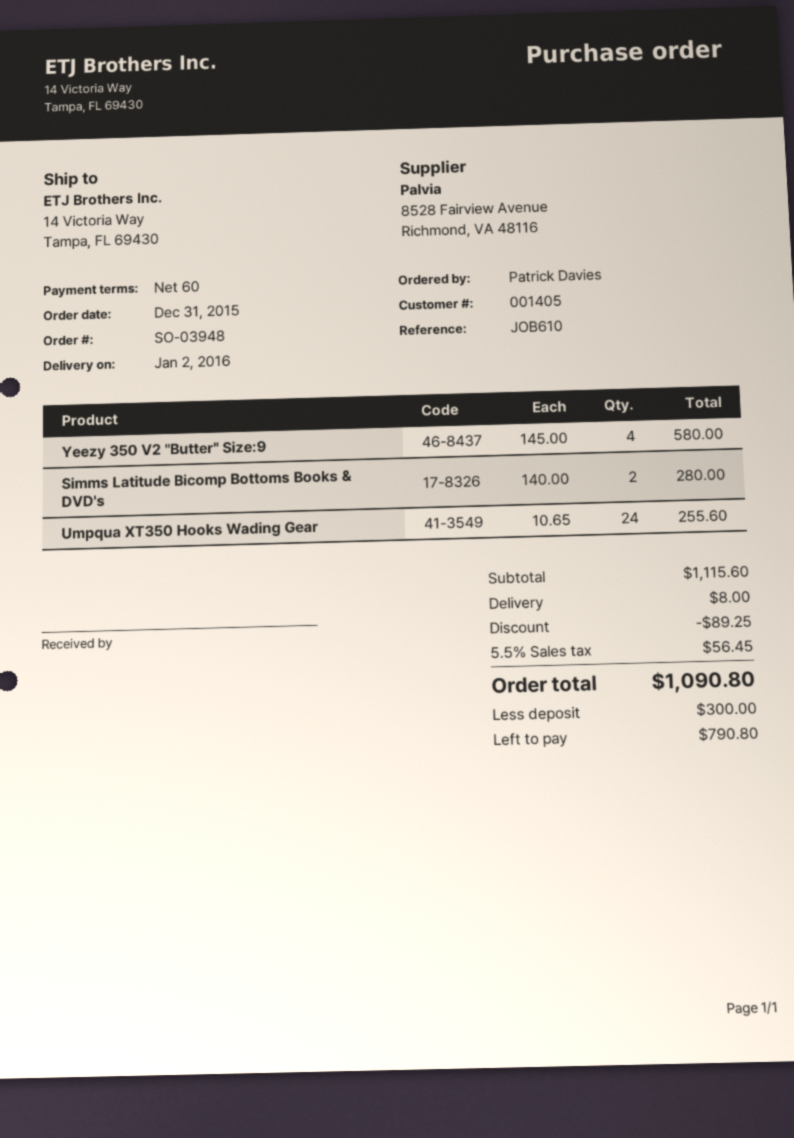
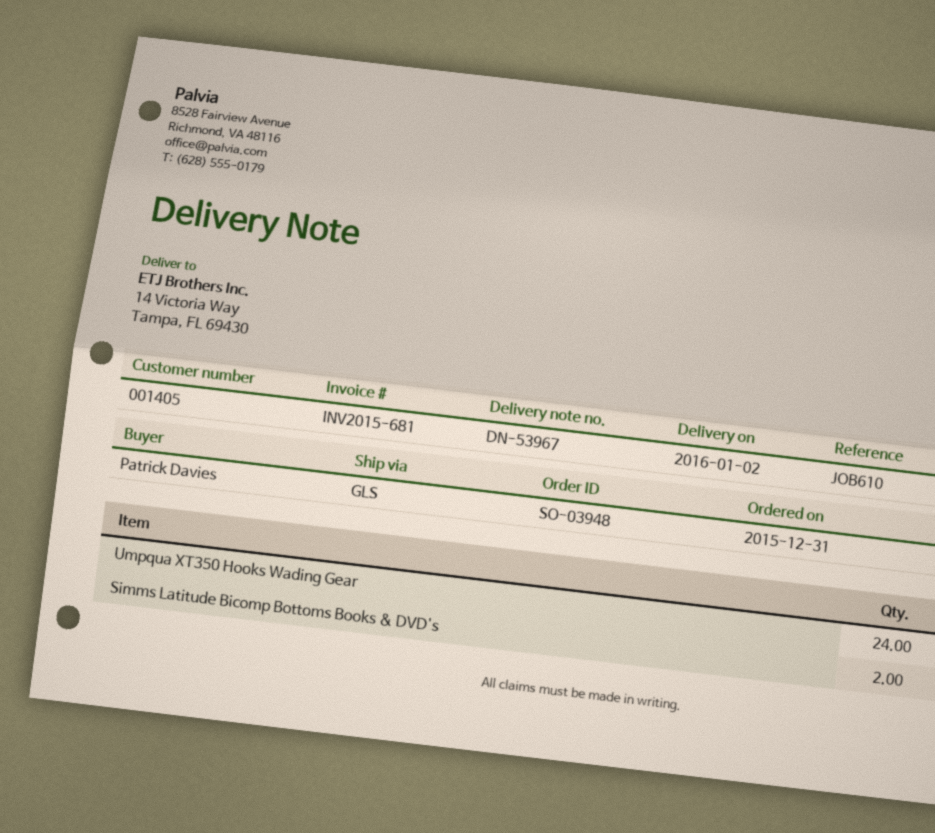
Yeezy 350 V2 "Butter" Size:9: 4 -> none

